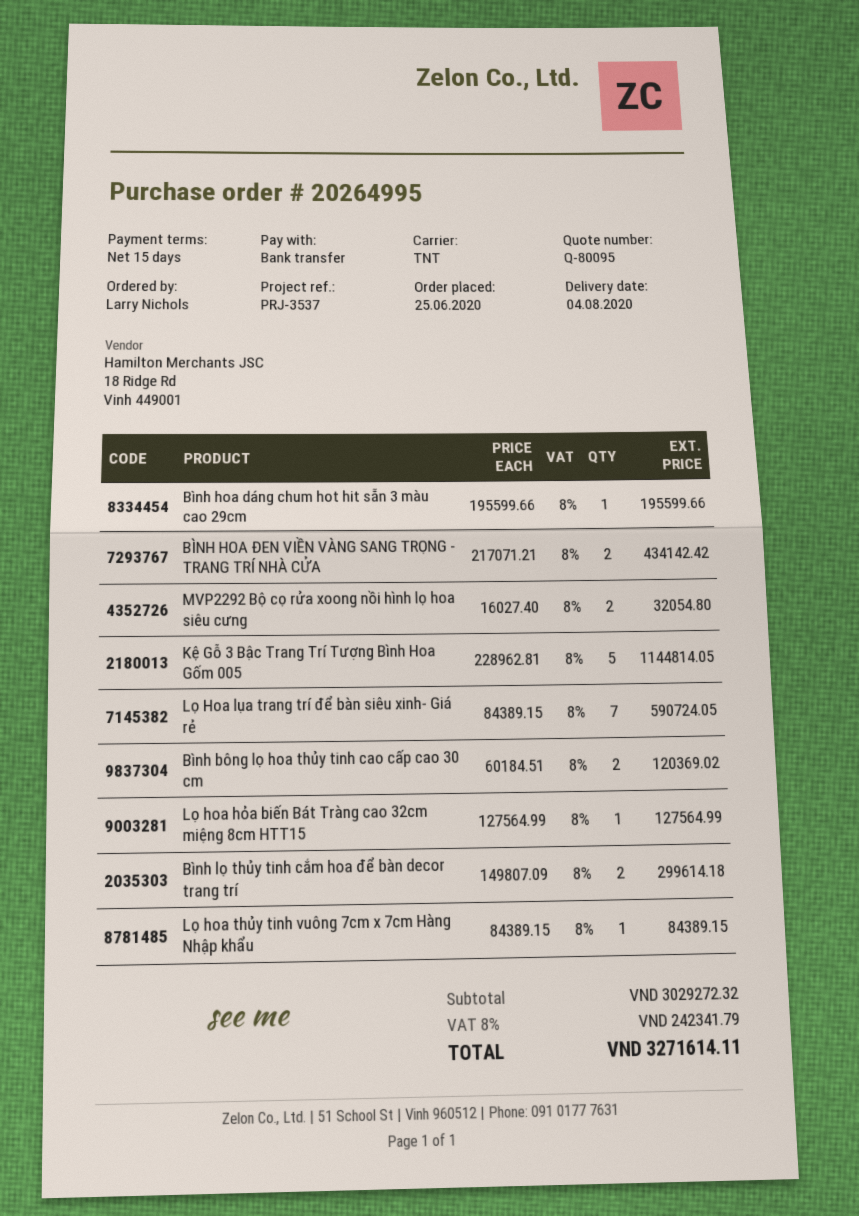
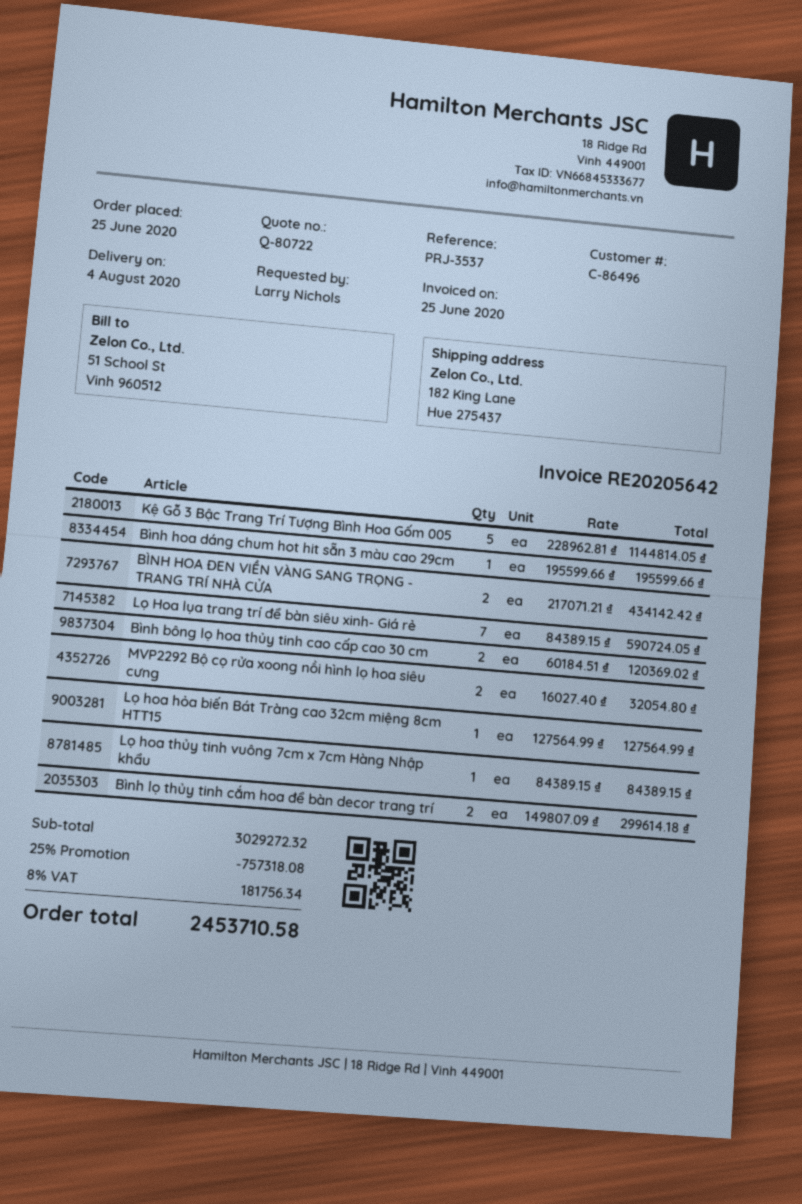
quote number: Q-80095 -> Q-80722
discount: none -> 25% = 757318.08
tax: 8% = 242341.79 -> 8% = 181756.34
total: 3271614.11 -> 2453710.58

